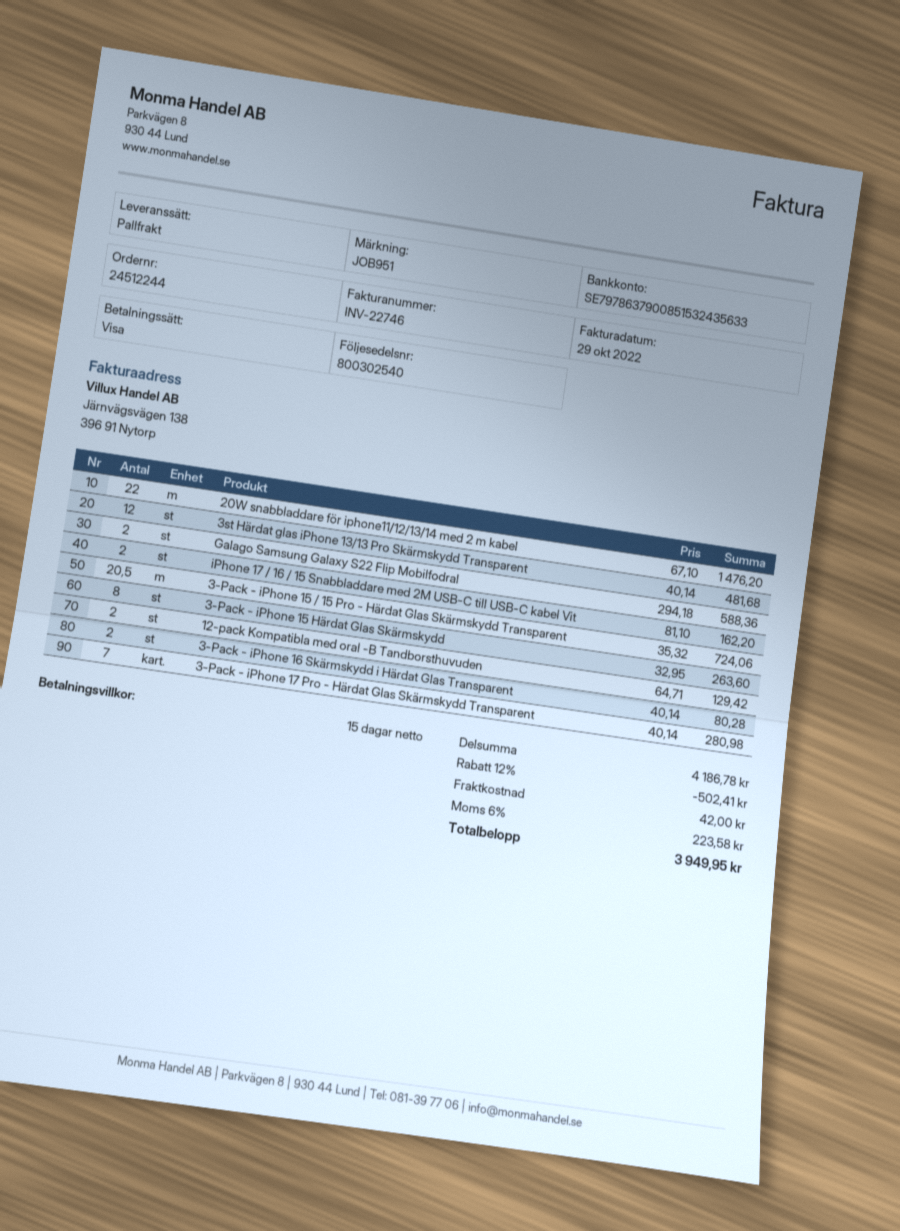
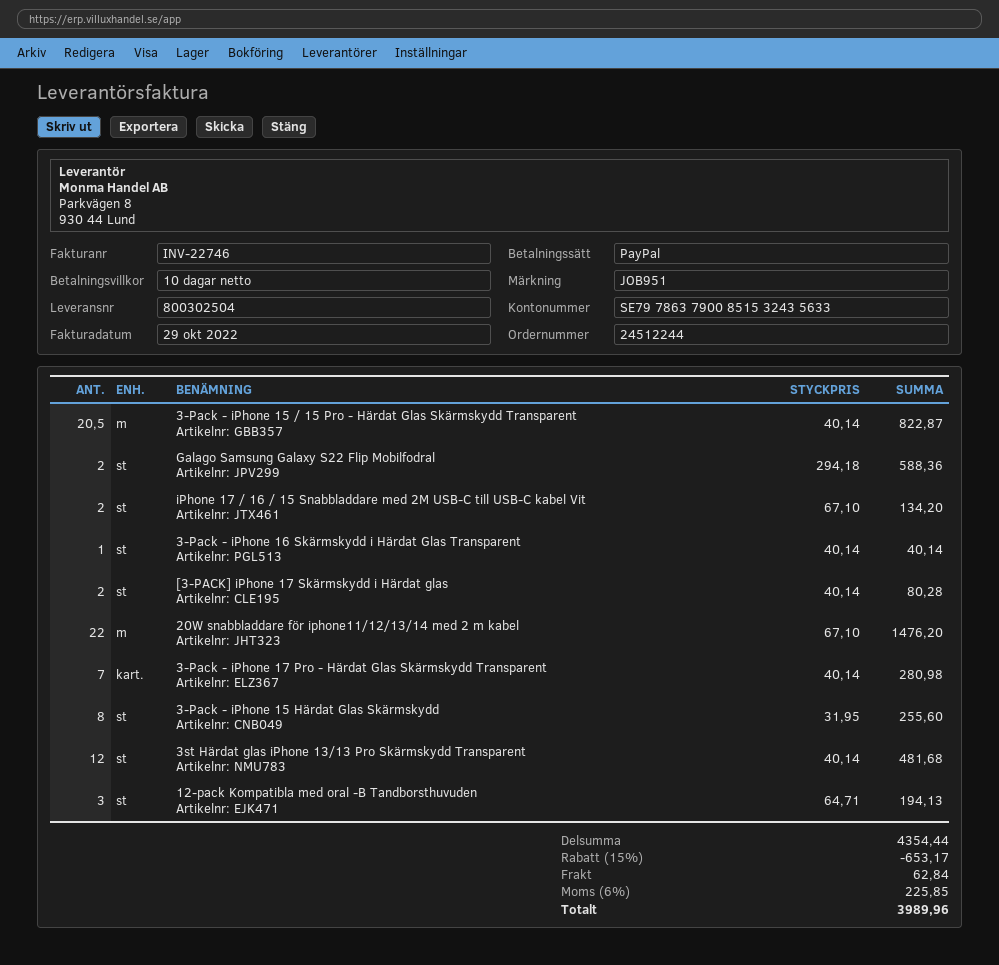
delivery note number: 800302540 -> 800302504
payment terms: 15 days -> 10 days
payment method: Visa -> PayPal
iPhone 17 / 16 / 15 Snabbladdare med 2M USB-C till USB-C kabel Vit: 2 x 81.10 = 162.20 -> 2 x 67.10 = 134.20
3-Pack - iPhone 15 / 15 Pro - Härdat Glas Skärmskydd Transparent: 20.5 x 35.32 = 724.06 -> 20.5 x 40.14 = 822.87
3-Pack - iPhone 15 Härdat Glas Skärmskydd: 8 x 32.95 = 263.60 -> 8 x 31.95 = 255.60
12-pack Kompatibla med oral -B Tandborsthuvuden: 2 x 64.71 = 129.42 -> 3 x 64.71 = 194.13
3-Pack - iPhone 16 Skärmskydd i Härdat Glas Transparent: 2 x 40.14 = 80.28 -> 1 x 40.14 = 40.14
[3-PACK] iPhone 17 Skärmskydd i Härdat glas: none -> 2 x 40.14 = 80.28
subtotal: 4186.78 -> 4354.44
discount: 12% = 502.41 -> 15% = 653.17
shipping: 42.00 -> 62.84
tax: 6% = 223.58 -> 6% = 225.85
total: 3949.95 -> 3989.96

